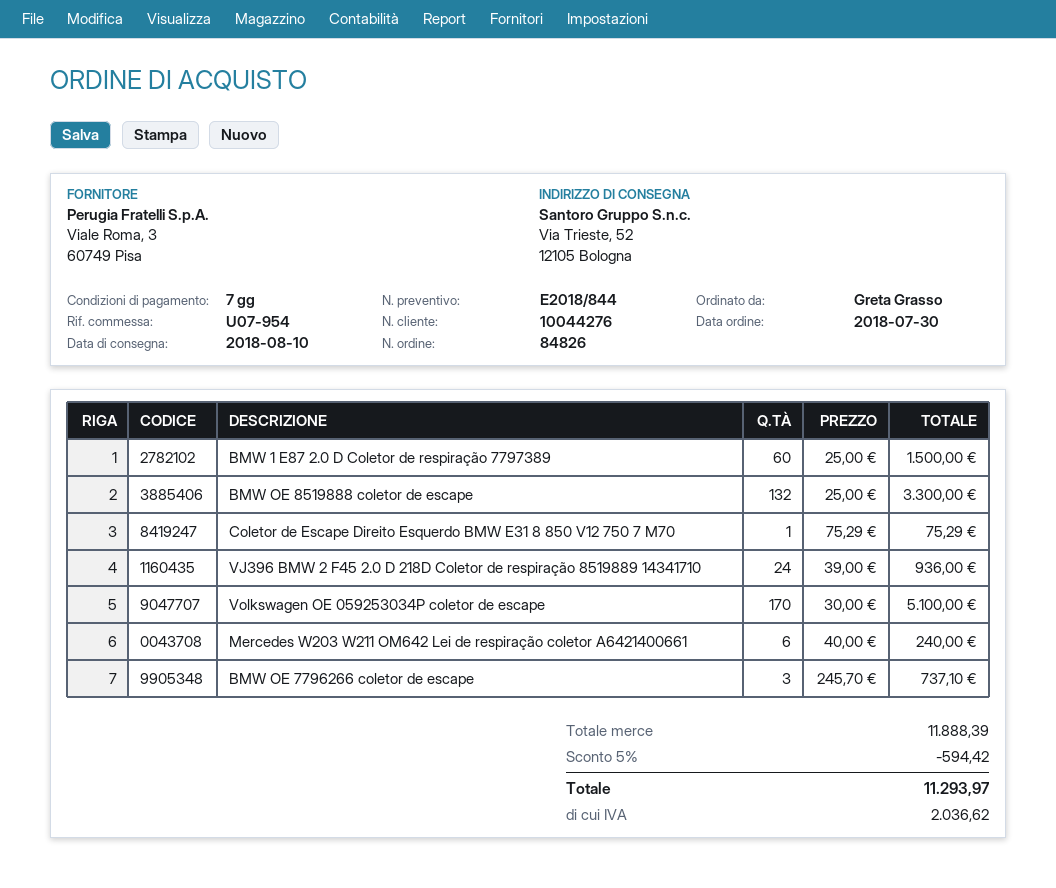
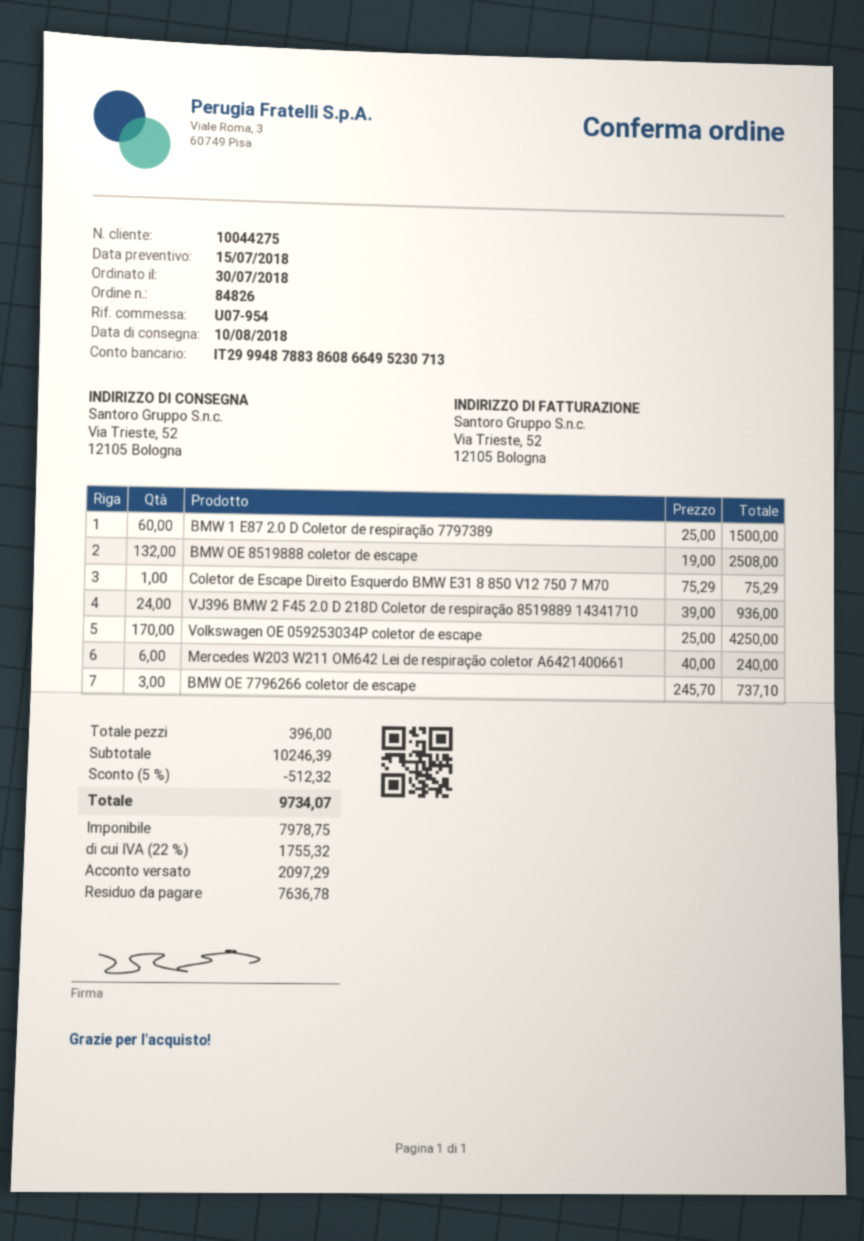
customer number: 10044276 -> 10044275
BMW OE 8519888 coletor de escape: 132 x 25.00 = 3300.00 -> 132 x 19.00 = 2508.00
Volkswagen OE 059253034P coletor de escape: 170 x 30.00 = 5100.00 -> 170 x 25.00 = 4250.00
subtotal: 11888.39 -> 10246.39
discount: 5% = 594.42 -> 5% = 512.32
tax: 2036.62 -> 1755.32
total: 11293.97 -> 9734.07

